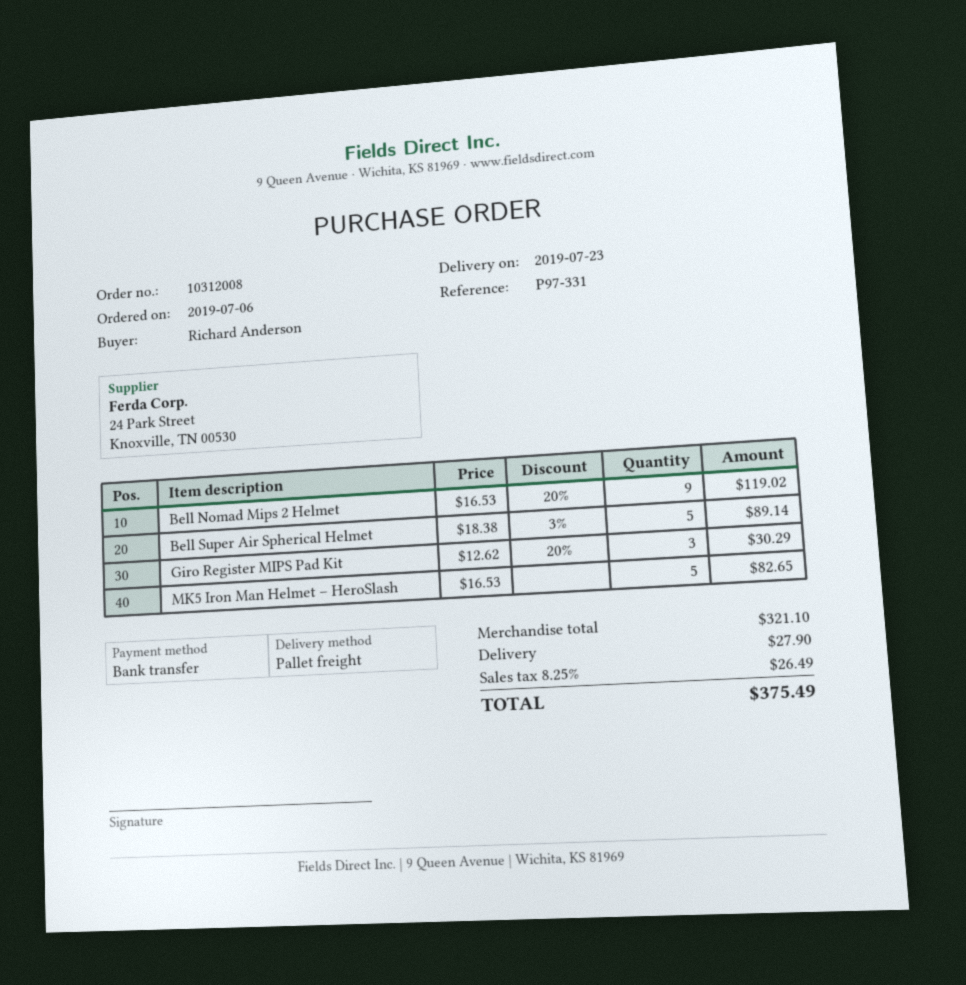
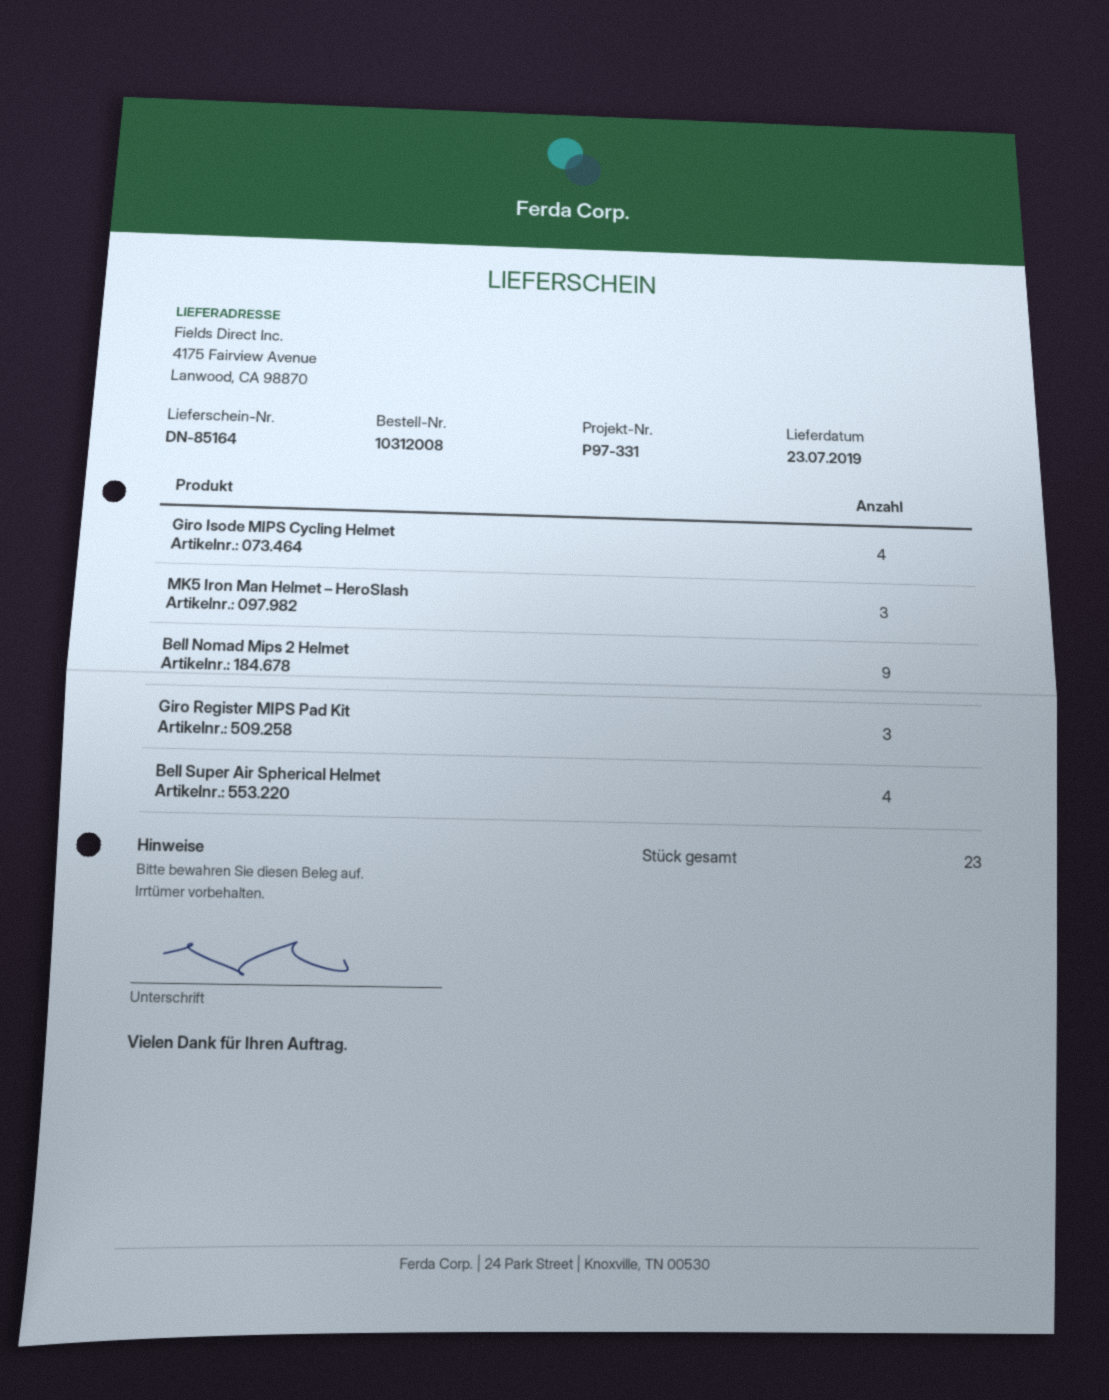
Bell Super Air Spherical Helmet: 5 -> 4
MK5 Iron Man Helmet – HeroSlash: 5 -> 3
Giro Isode MIPS Cycling Helmet: none -> 4

